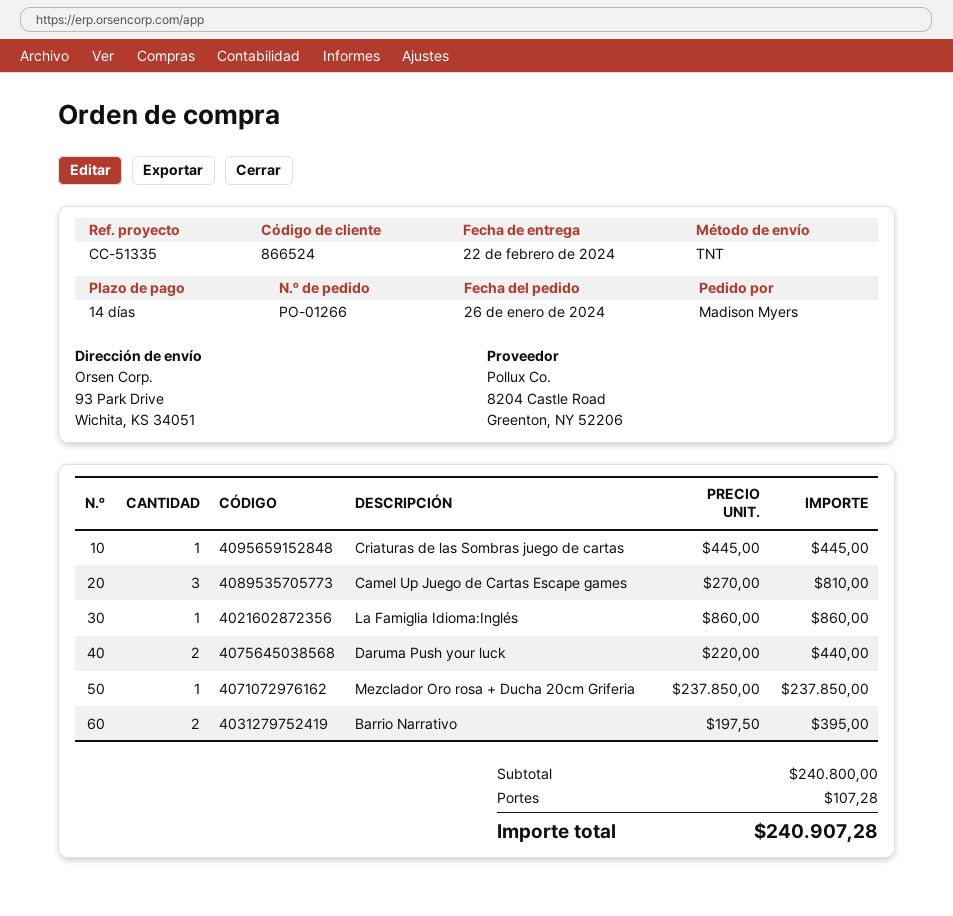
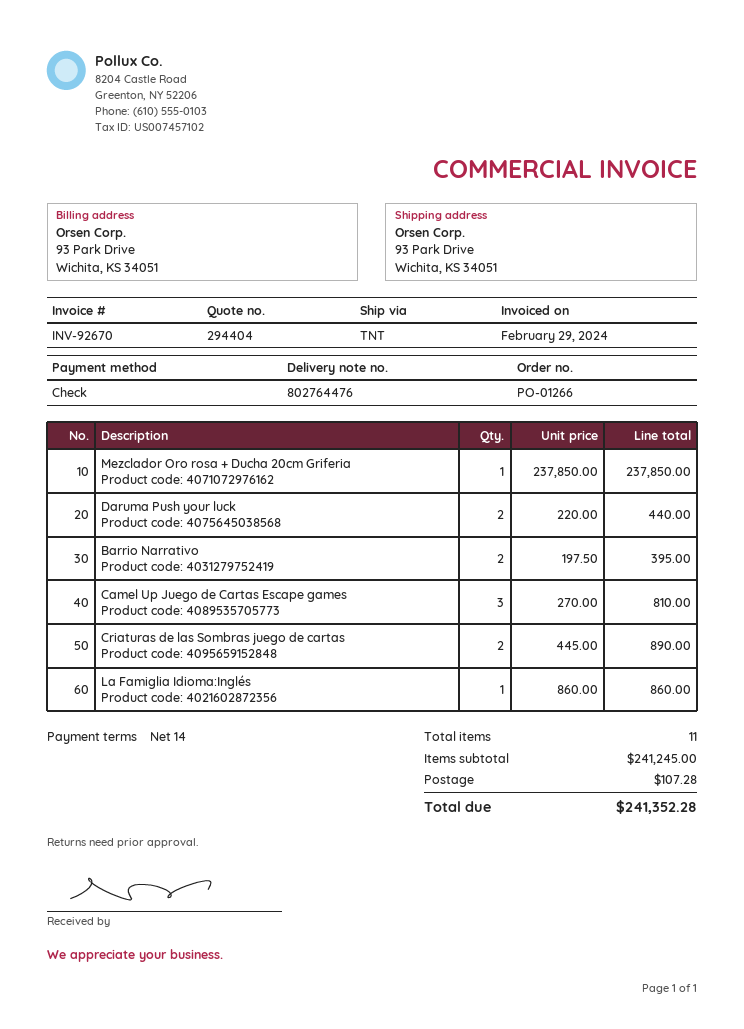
Criaturas de las Sombras juego de cartas: 1 x 445.00 = 445.00 -> 2 x 445.00 = 890.00
subtotal: 240800.00 -> 241245.00
total: 240907.28 -> 241352.28

